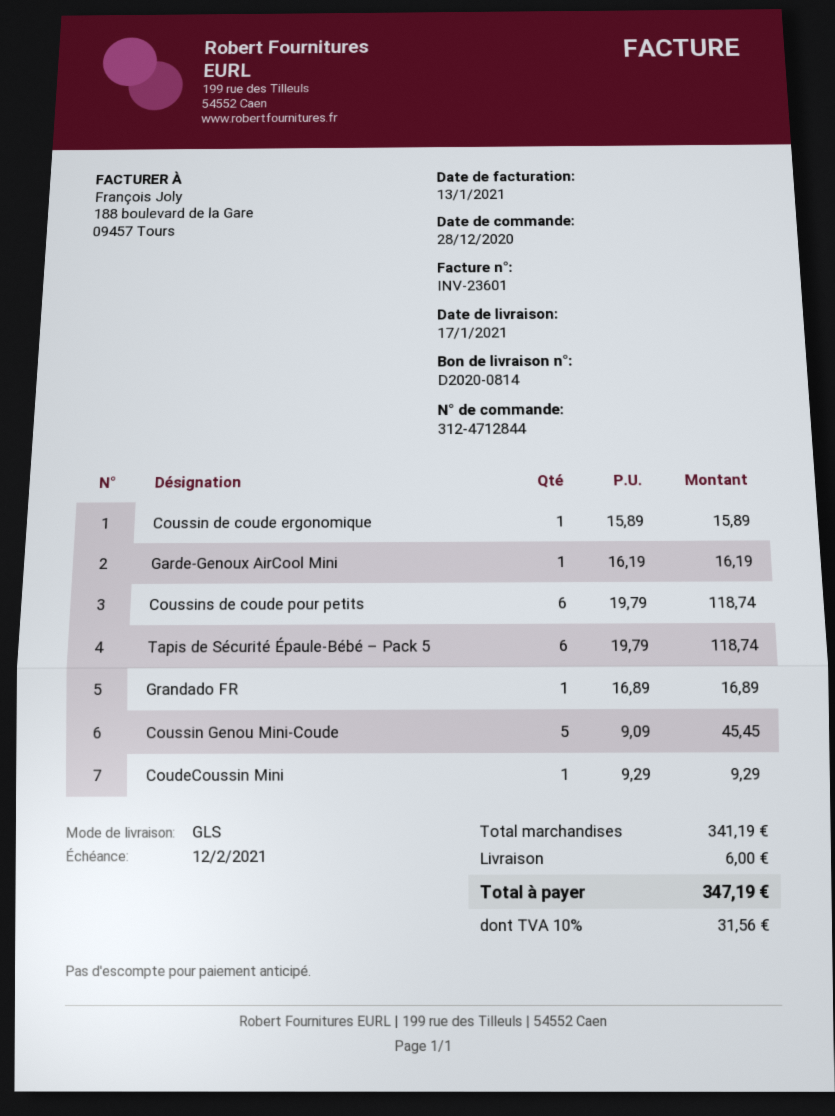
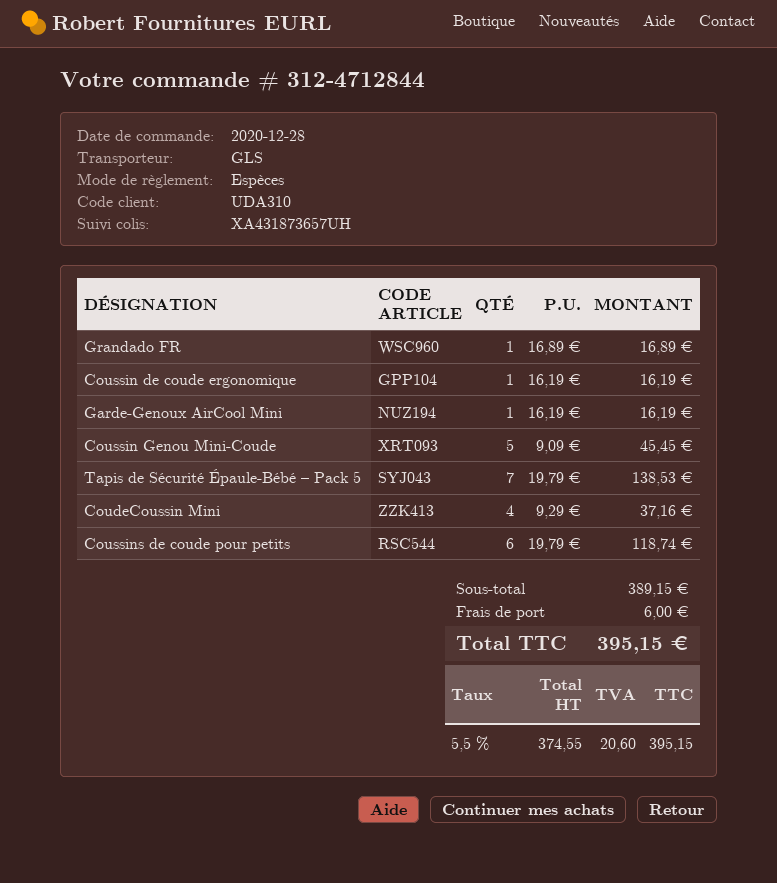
Coussin de coude ergonomique: 1 x 15.89 = 15.89 -> 1 x 16.19 = 16.19
Tapis de Sécurité Épaule-Bébé – Pack 5: 6 x 19.79 = 118.74 -> 7 x 19.79 = 138.53
CoudeCoussin Mini: 1 x 9.29 = 9.29 -> 4 x 9.29 = 37.16
subtotal: 341.19 -> 389.15
tax: 10% = 31.56 -> 5.5% = 20.60
total: 347.19 -> 395.15

